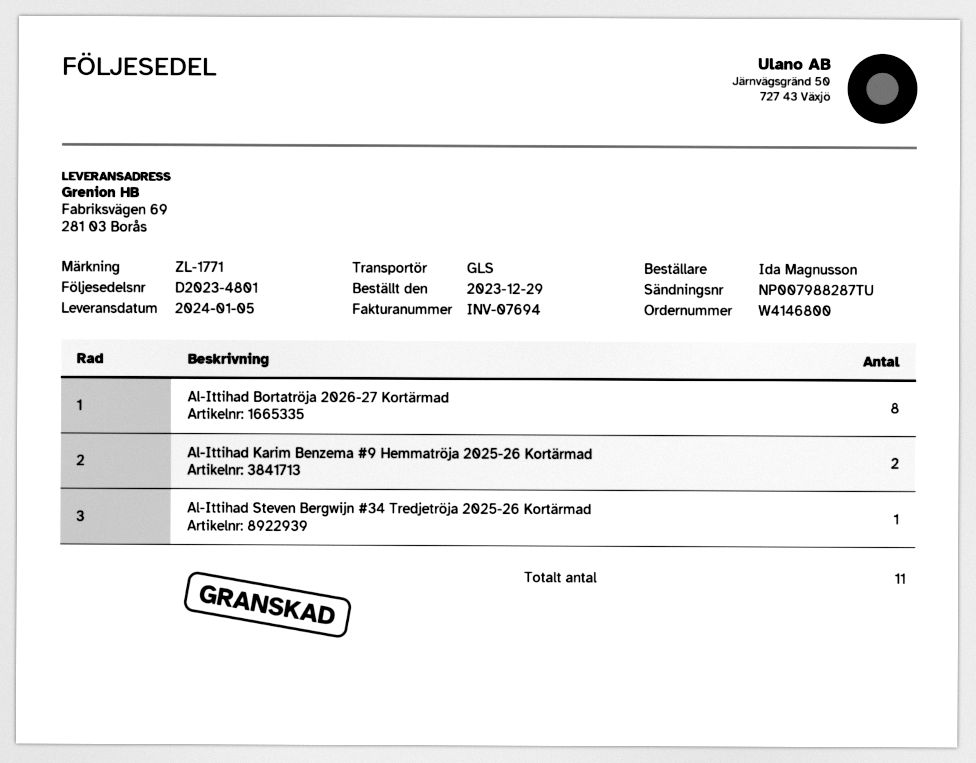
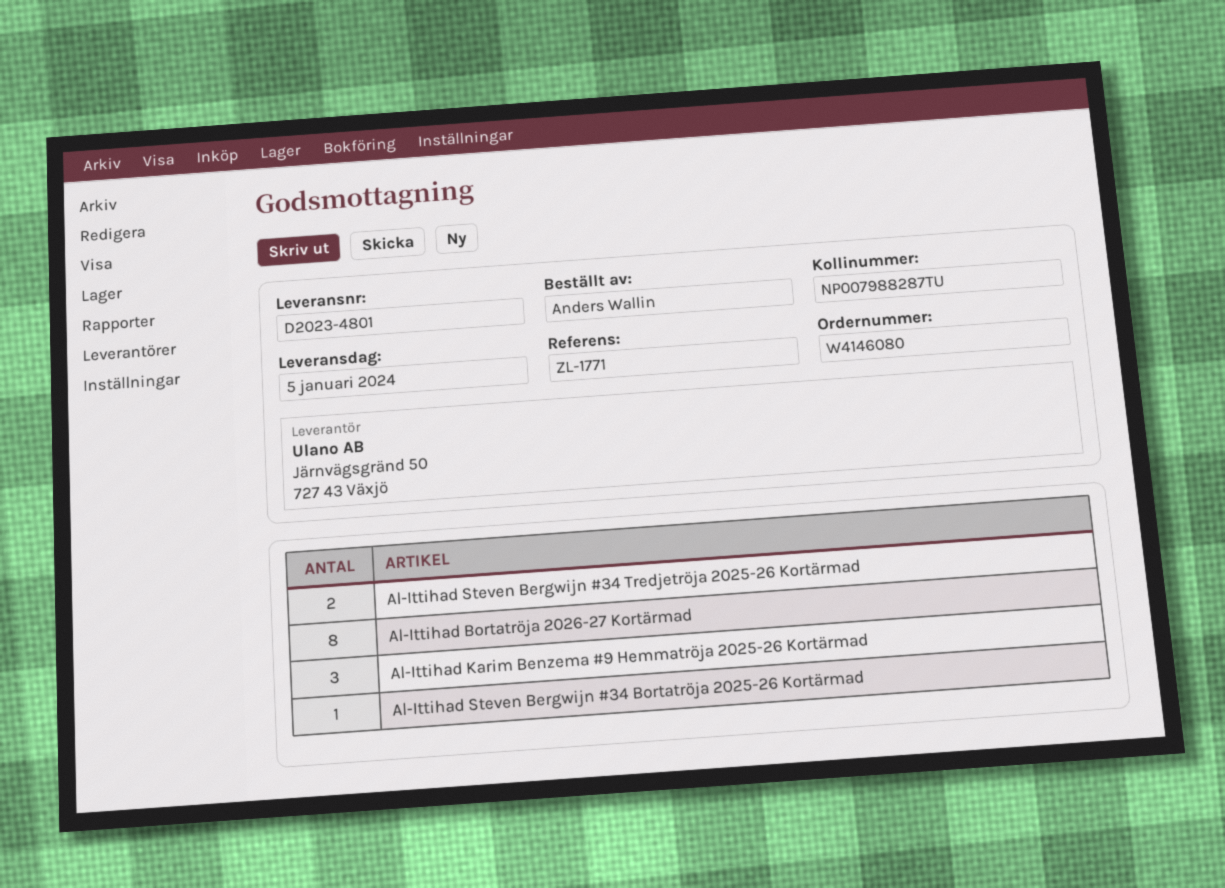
order number: W4146800 -> W4146080
ordered by: Ida Magnusson -> Anders Wallin
Al-Ittihad Karim Benzema #9 Hemmatröja 2025-26 Kortärmad: 2 -> 3
Al-Ittihad Steven Bergwijn #34 Tredjetröja 2025-26 Kortärmad: 1 -> 2
Al-Ittihad Steven Bergwijn #34 Bortatröja 2025-26 Kortärmad: none -> 1

